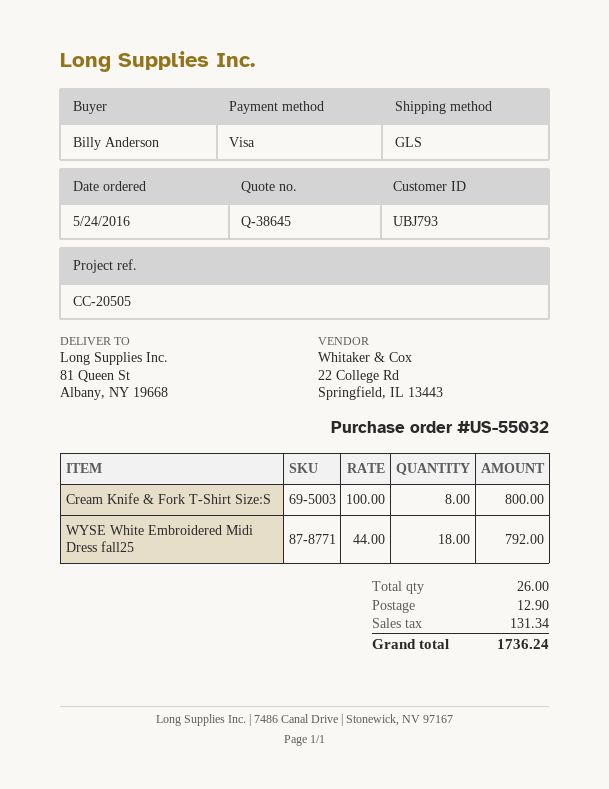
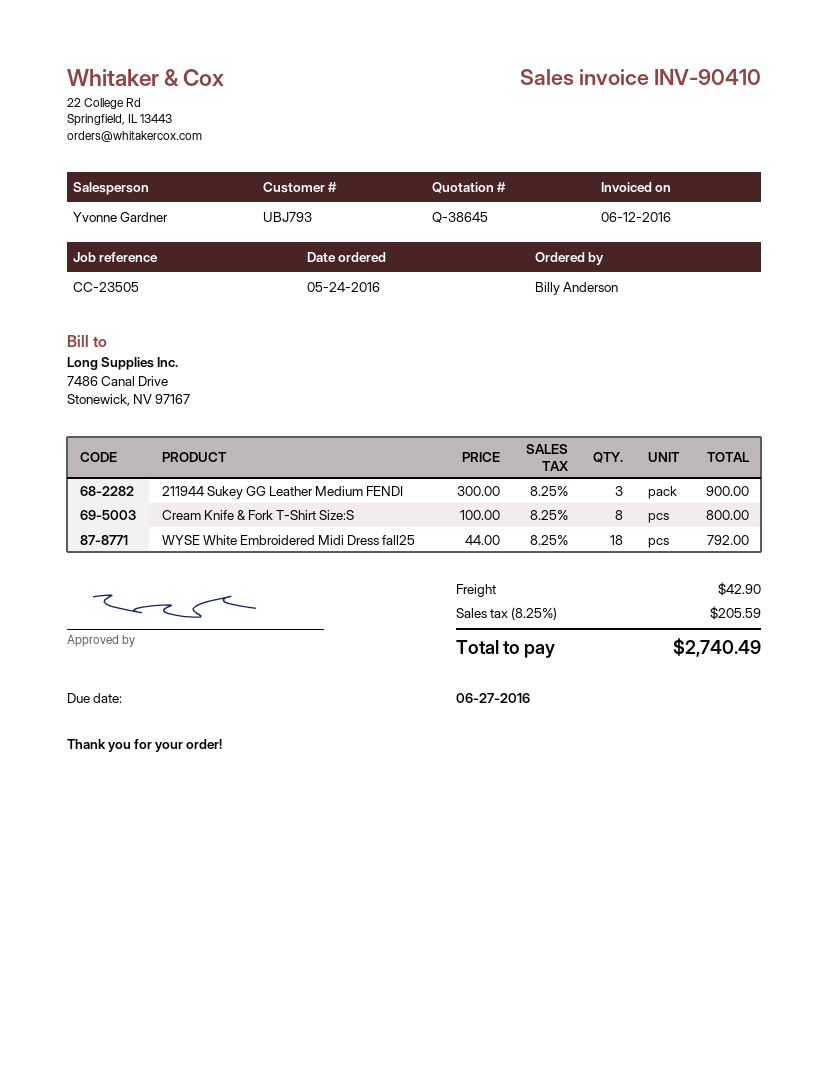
reference: CC-20505 -> CC-23505
211944 Sukey GG Leather Medium FENDI: none -> 3 x 300.00 = 900.00
shipping: 12.90 -> 42.90
tax: 131.34 -> 205.59
total: 1736.24 -> 2740.49

